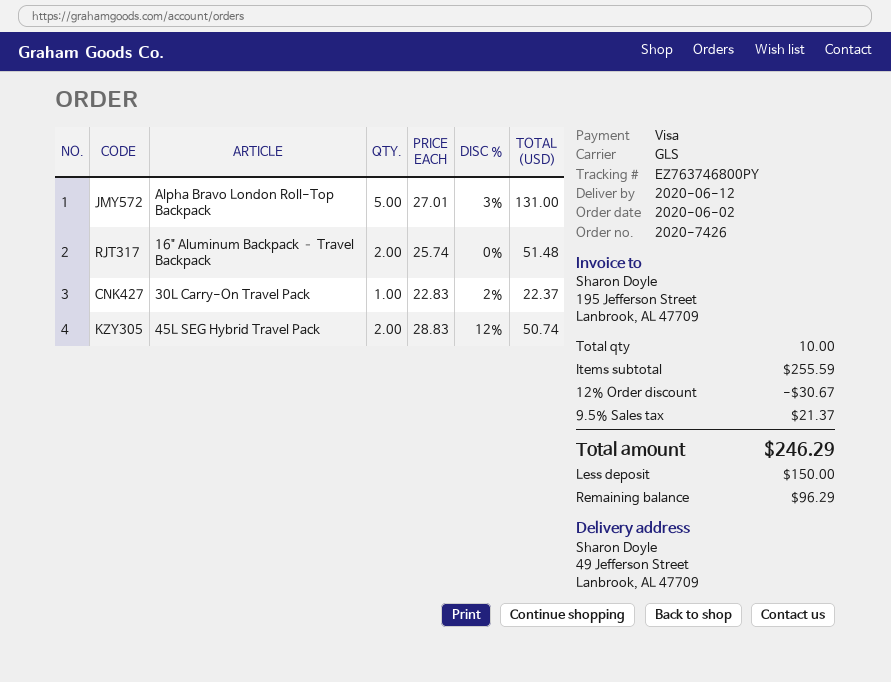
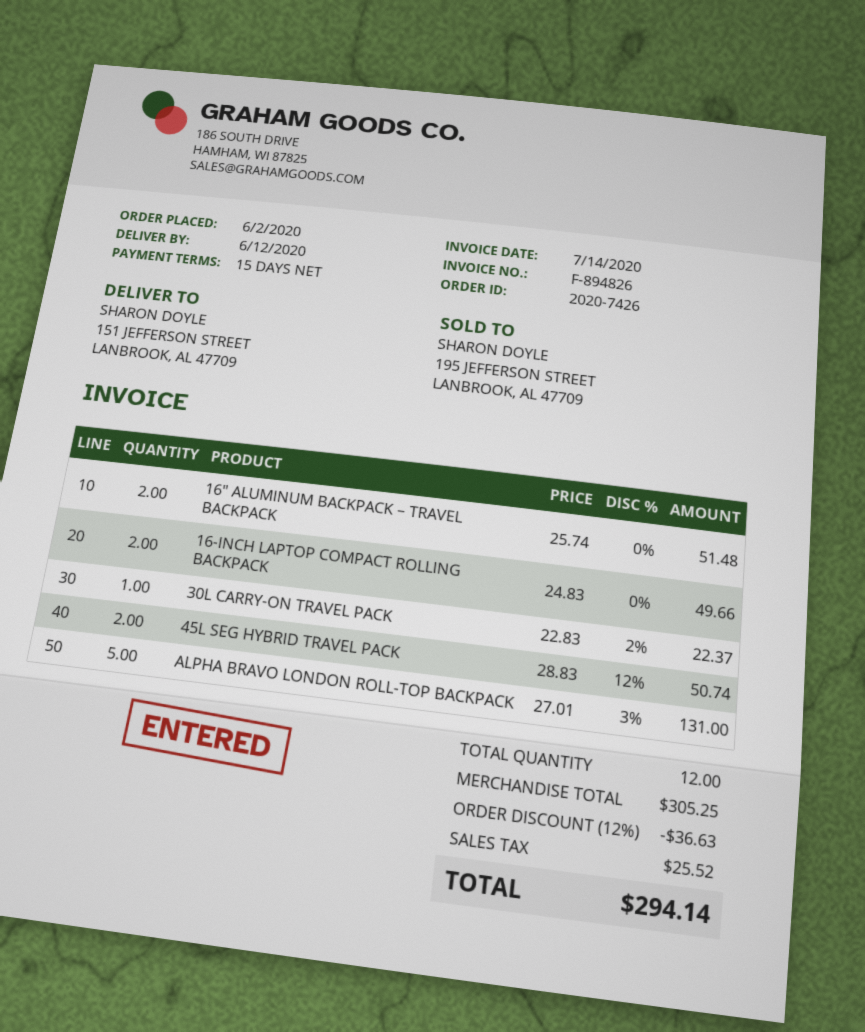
ship to: 49 Jefferson Street, Lanbrook, AL 47709 -> 151 JEFFERSON STREET, LANBROOK, AL 47709
16-INCH LAPTOP COMPACT ROLLING BACKPACK: none -> 2 x 24.83 = 49.66
total quantity: 10 -> 12
subtotal: 255.59 -> 305.25
discount: 12% = 30.67 -> 12% = 36.63
tax: 21.37 -> 25.52
total: 246.29 -> 294.14

